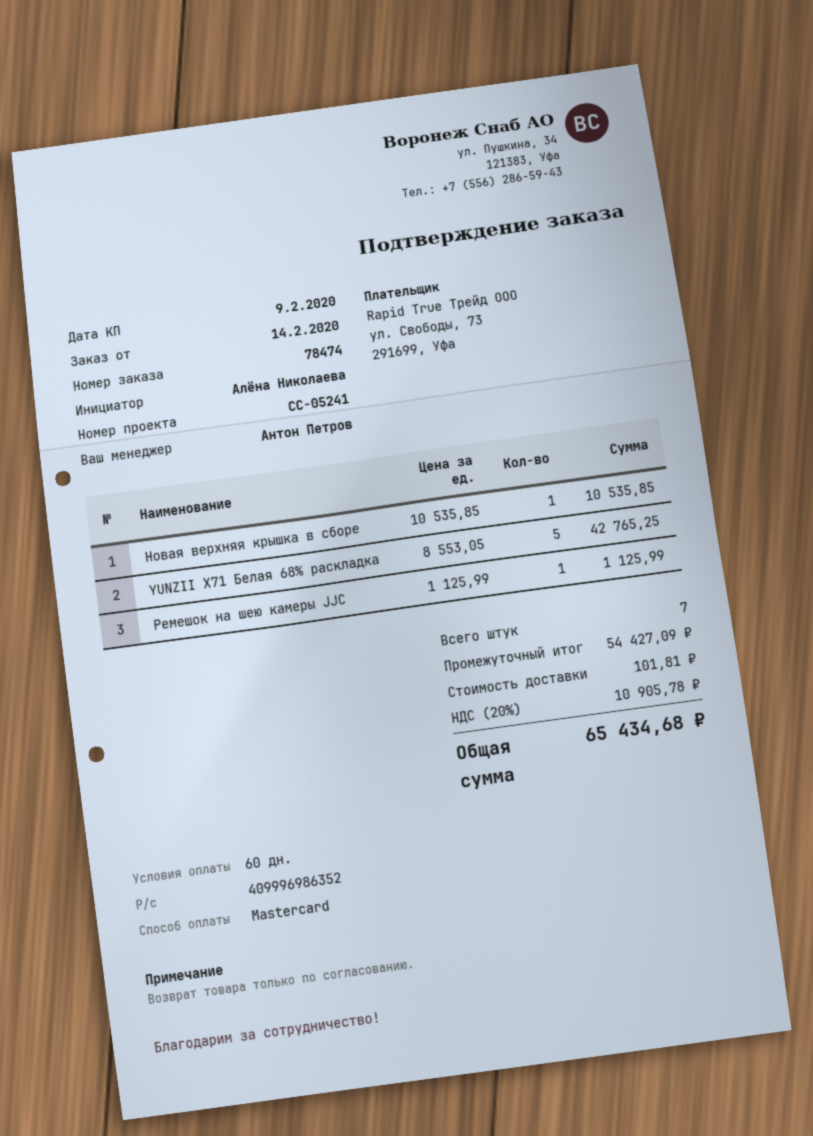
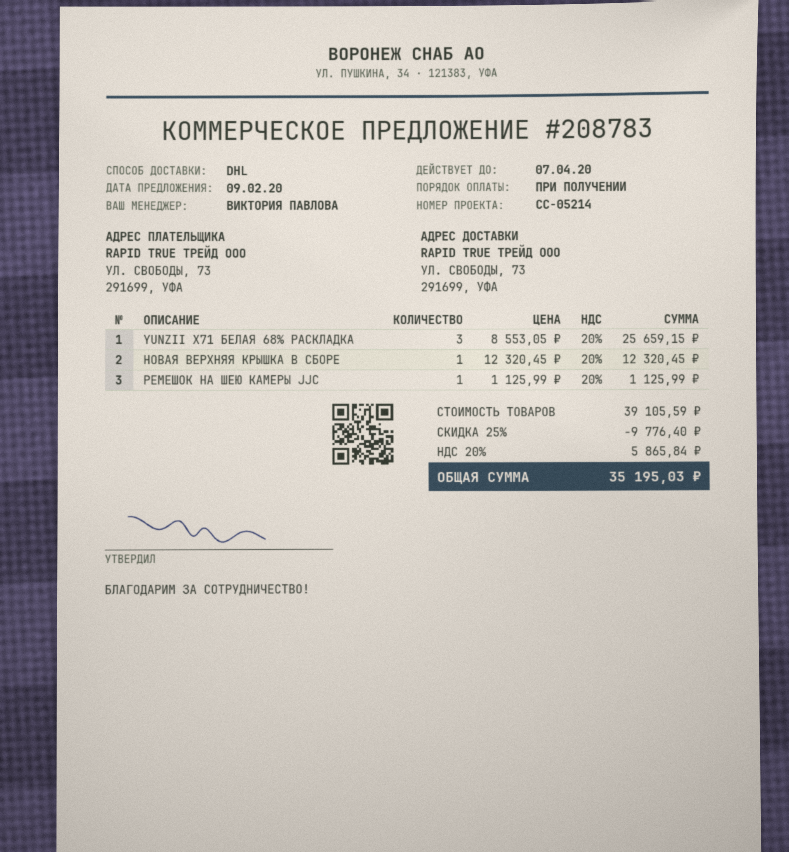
payment terms: 60 days -> on receipt
reference: CC-05241 -> CC-05214
sales rep: Антон Петров -> ВИКТОРИЯ ПАВЛОВА
Новая верхняя крышка в сборе: 1 x 10535.85 = 10535.85 -> 1 x 12320.45 = 12320.45
YUNZII X71 Белая 68% раскладка: 5 x 8553.05 = 42765.25 -> 3 x 8553.05 = 25659.15
subtotal: 54427.09 -> 39105.59
discount: none -> 25% = 9776.40
shipping: 101.81 -> none
tax: 20% = 10905.78 -> 20% = 5865.84
total: 65434.68 -> 35195.03

